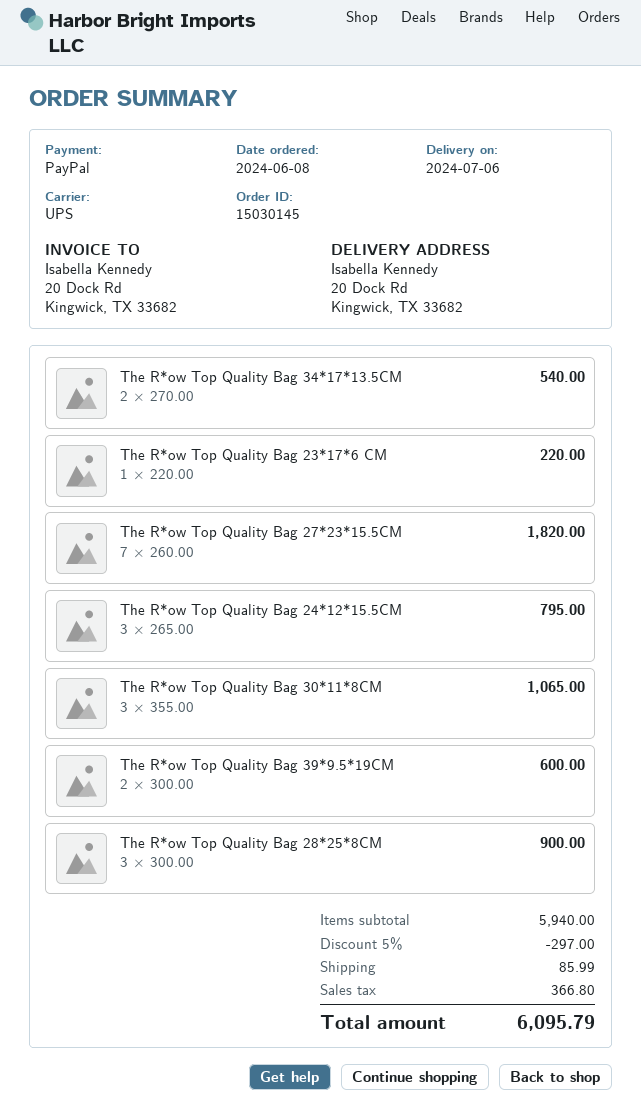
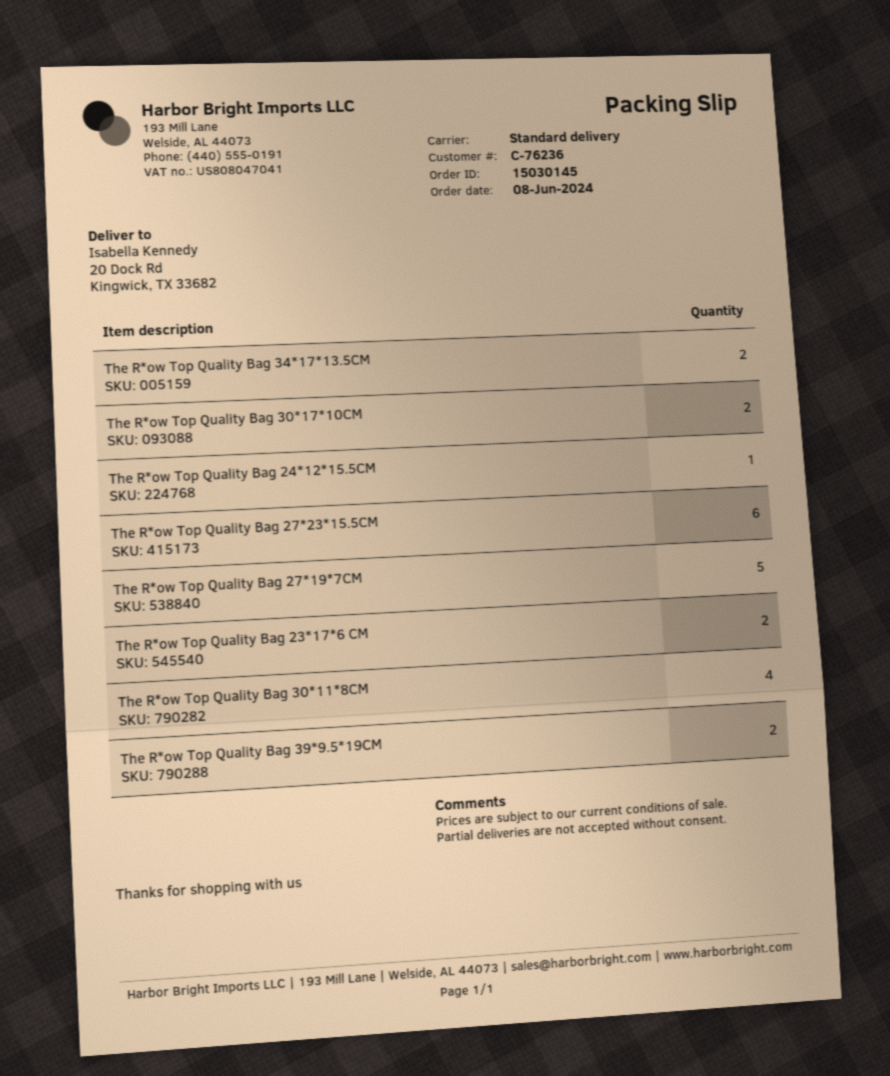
shipping method: UPS -> standard
The R*ow Top Quality Bag 23*17*6 CM: 1 -> 2
The R*ow Top Quality Bag 27*23*15.5CM: 7 -> 6
The R*ow Top Quality Bag 24*12*15.5CM: 3 -> 1
The R*ow Top Quality Bag 30*11*8CM: 3 -> 4
The R*ow Top Quality Bag 28*25*8CM: 3 -> none
The R*ow Top Quality Bag 30*17*10CM: none -> 2
The R*ow Top Quality Bag 27*19*7CM: none -> 5

